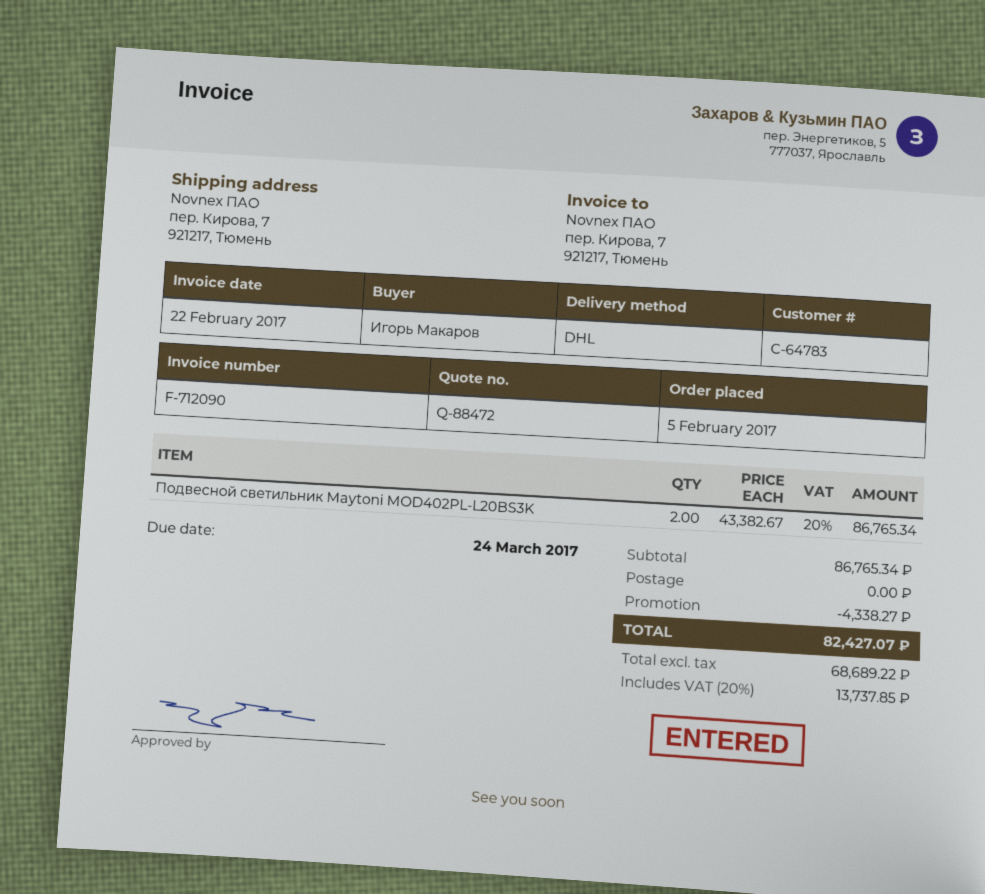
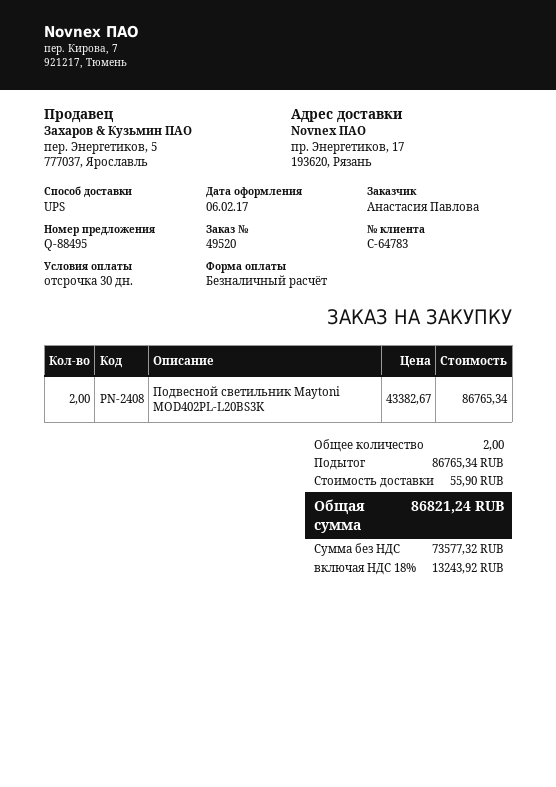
quote number: Q-88472 -> Q-88495
order date: 2017-02-05 -> 2017-02-06
ordered by: Игорь Макаров -> Анастасия Павлова
shipping method: DHL -> UPS
ship to: пер. Кирова, 7, 921217, Тюмень -> пр. Энергетиков, 17, 193620, Рязань
discount: 4338.27 -> none
shipping: 0.00 -> 55.90
net: 68689.22 -> 73577.32
tax: 20% = 13737.85 -> 18% = 13243.92
total: 82427.07 -> 86821.24

